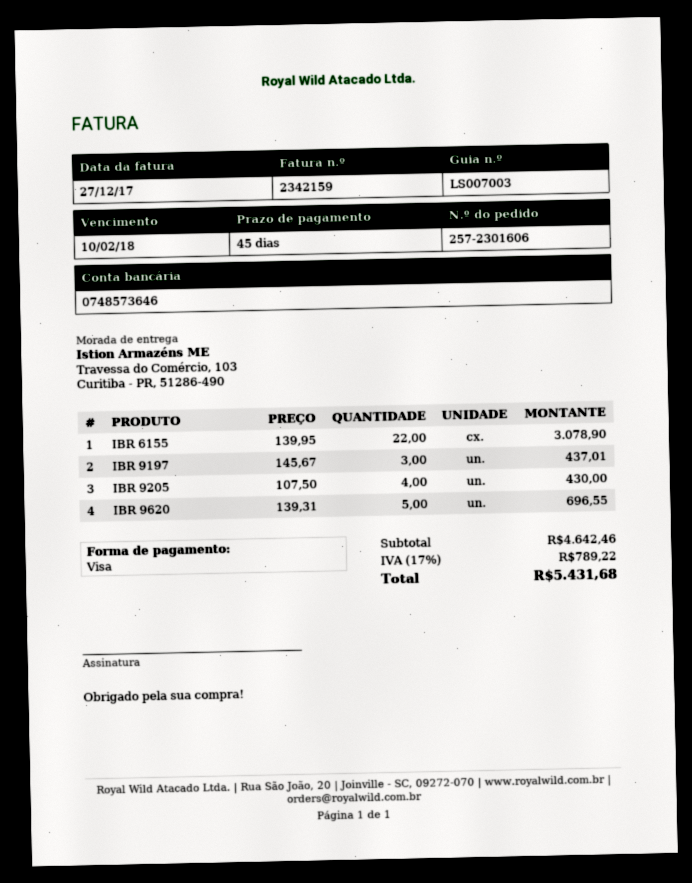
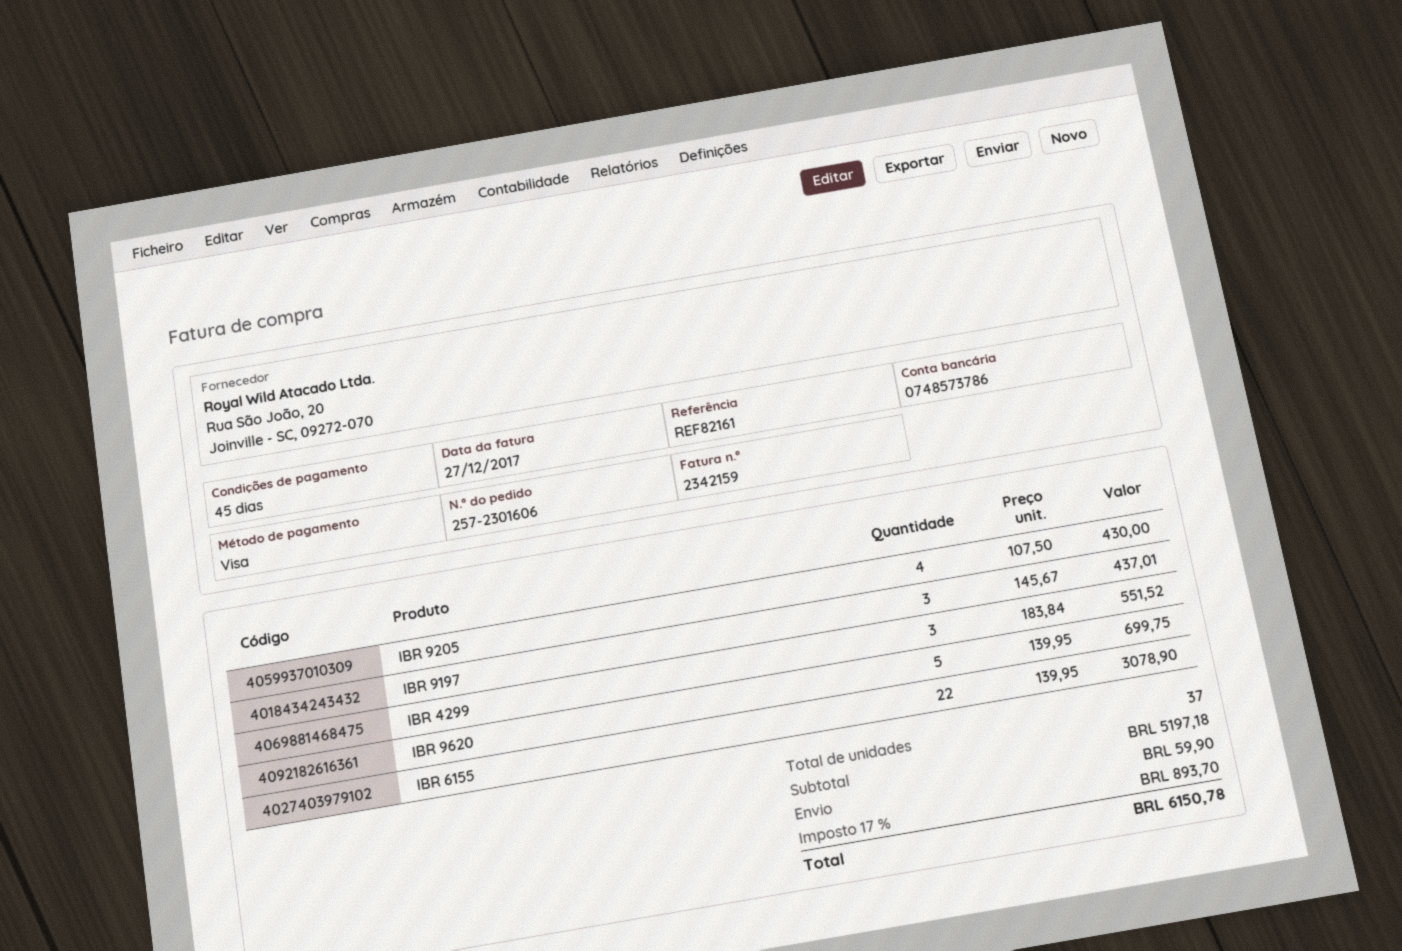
bank account: 0748573646 -> 0748573786
IBR 9620: 5 x 139.31 = 696.55 -> 5 x 139.95 = 699.75
IBR 4299: none -> 3 x 183.84 = 551.52
subtotal: 4642.46 -> 5197.18
shipping: none -> 59.90
tax: 17% = 789.22 -> 17% = 893.70
total: 5431.68 -> 6150.78

